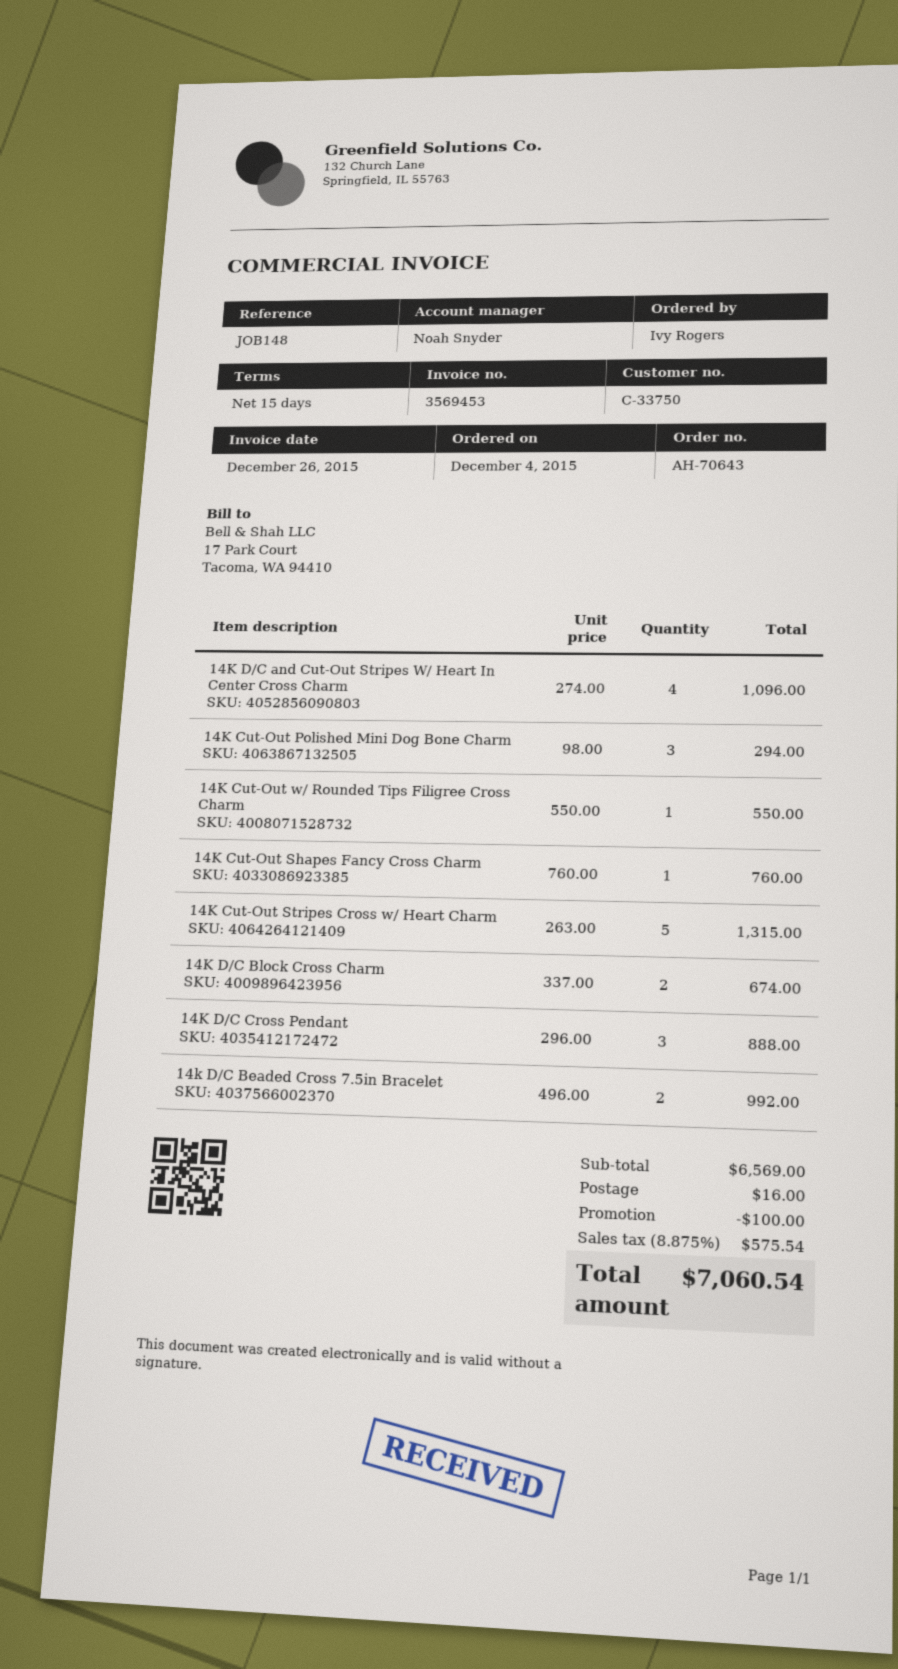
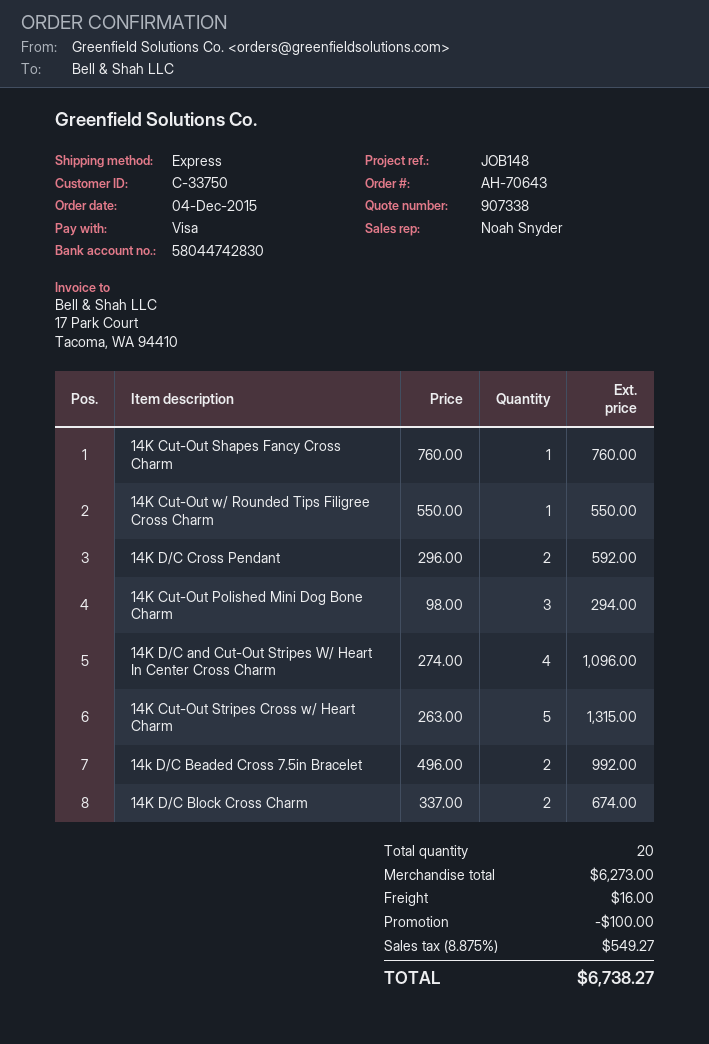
14K D/C Cross Pendant: 3 x 296.00 = 888.00 -> 2 x 296.00 = 592.00
subtotal: 6569.00 -> 6273.00
tax: 8.875% = 575.54 -> 8.875% = 549.27
total: 7060.54 -> 6738.27

